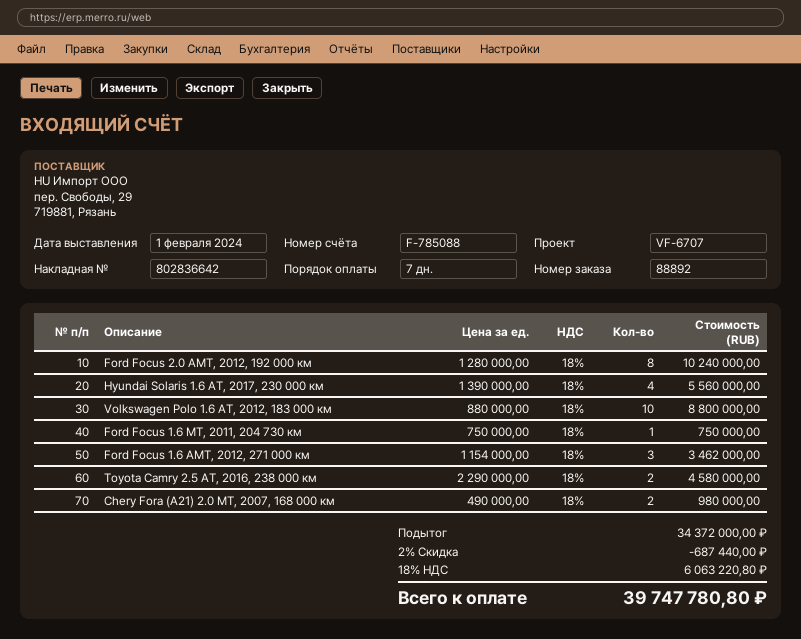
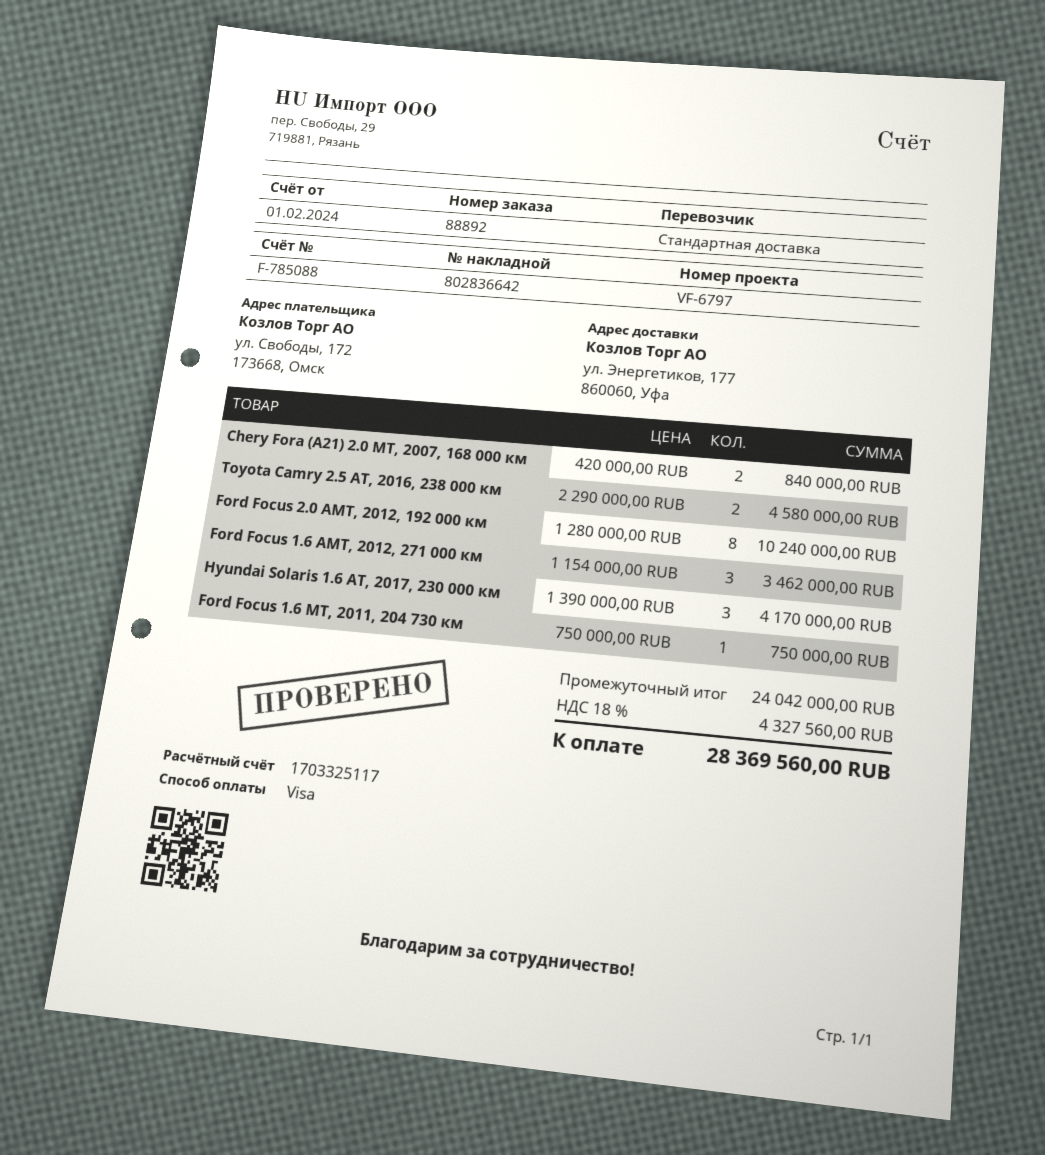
reference: VF-6707 -> VF-6797
Hyundai Solaris 1.6 AT, 2017, 230 000 км: 4 x 1390000.00 = 5560000.00 -> 3 x 1390000.00 = 4170000.00
Volkswagen Polo 1.6 AT, 2012, 183 000 км: 10 x 880000.00 = 8800000.00 -> none
Chery Fora (A21) 2.0 МТ, 2007, 168 000 км: 2 x 490000.00 = 980000.00 -> 2 x 420000.00 = 840000.00
subtotal: 34372000.00 -> 24042000.00
discount: 2% = 687440.00 -> none
tax: 18% = 6063220.80 -> 18% = 4327560.00
total: 39747780.80 -> 28369560.00

